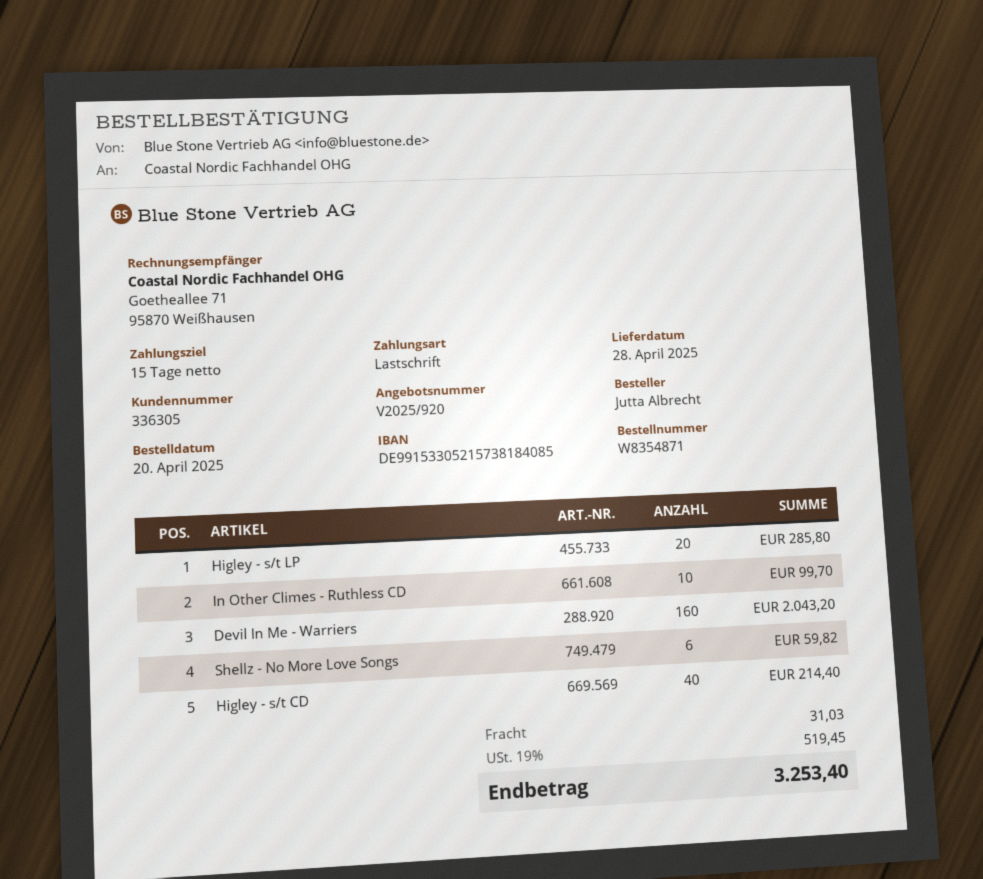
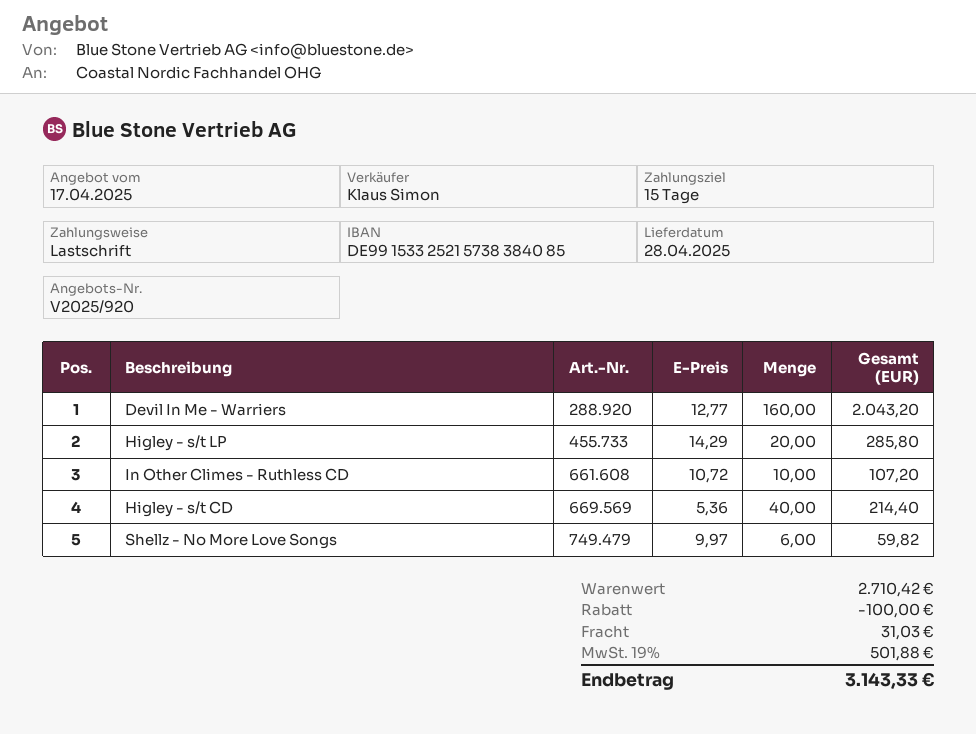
bank account: DE99153305215738184085 -> DE99153325215738384085
In Other Climes - Ruthless CD: 10 for 99.70 -> 10 for 107.20
discount: none -> 100.00
tax: 19% = 519.45 -> 19% = 501.88
total: 3253.40 -> 3143.33

